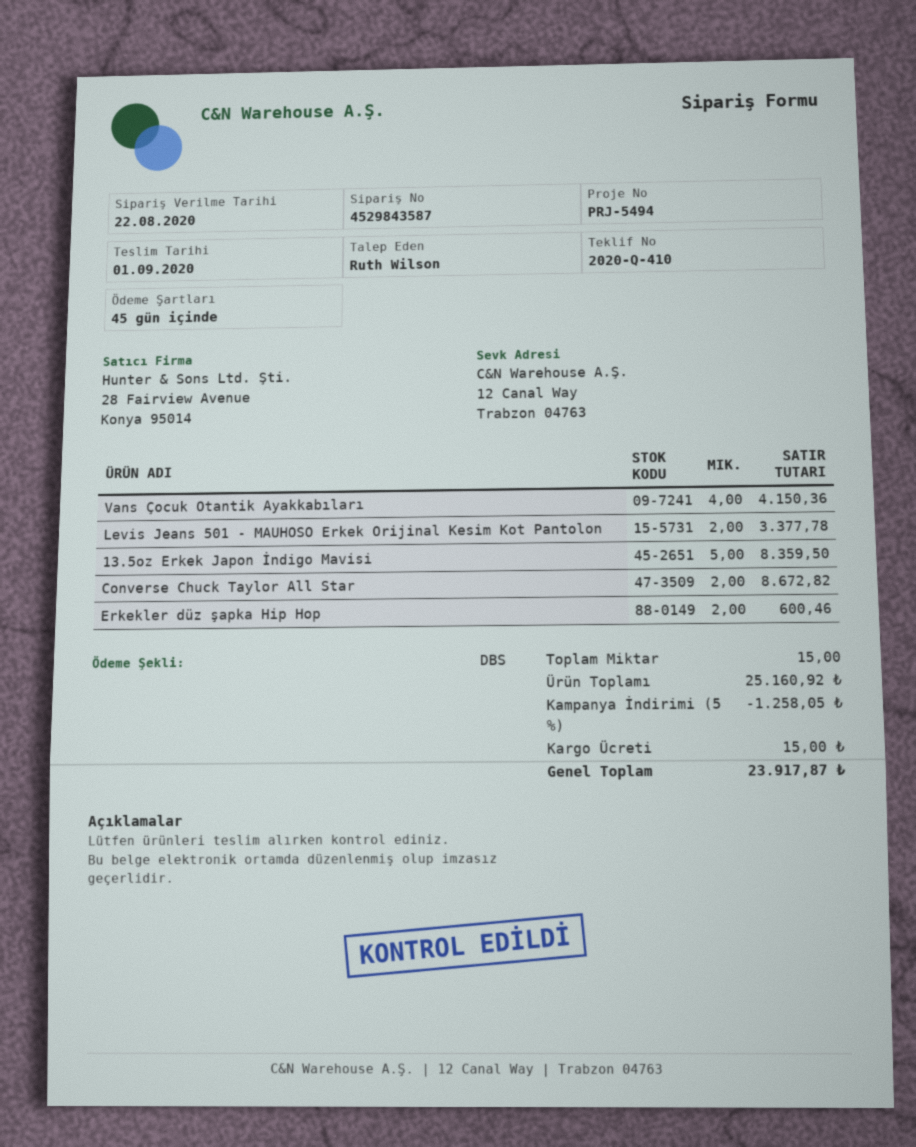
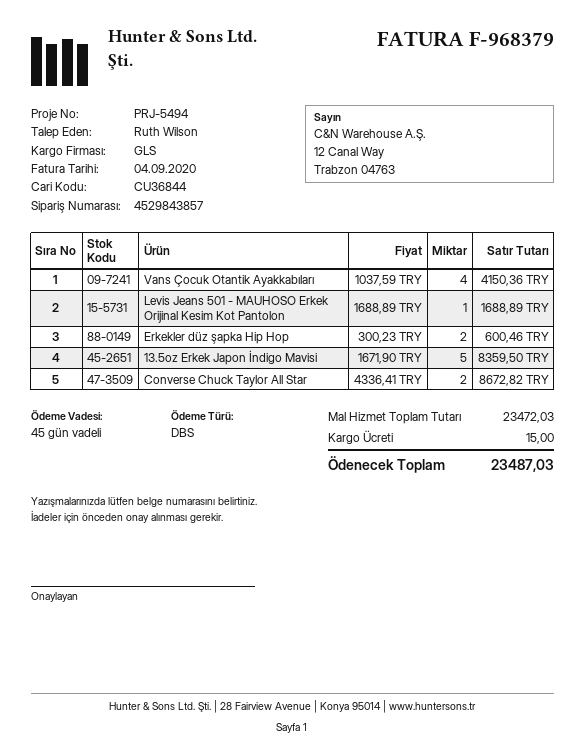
order number: 4529843587 -> 4529843857
Levis Jeans 501 - MAUHOSO Erkek Orijinal Kesim Kot Pantolon: 2 for 3377.78 -> 1 for 1688.89
subtotal: 25160.92 -> 23472.03
discount: 5% = 1258.05 -> none
total: 23917.87 -> 23487.03

